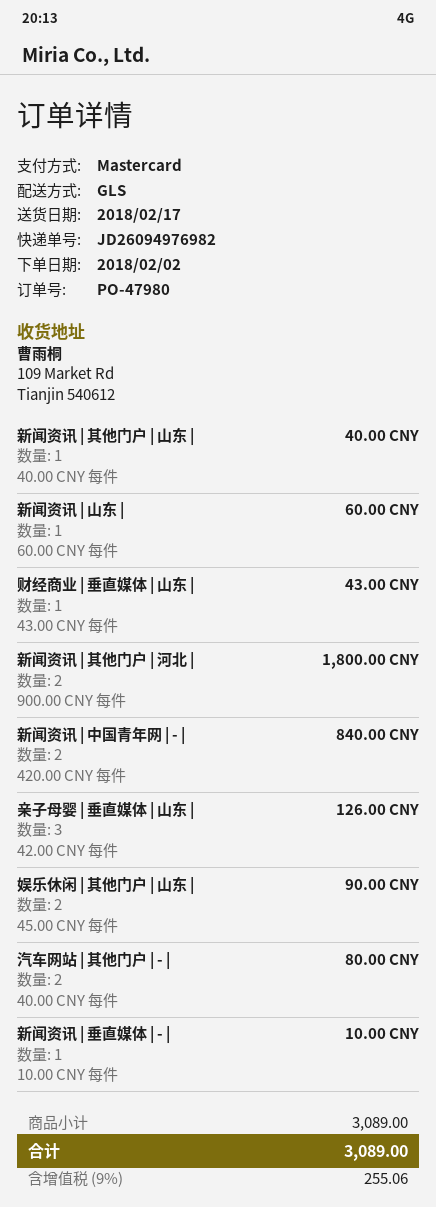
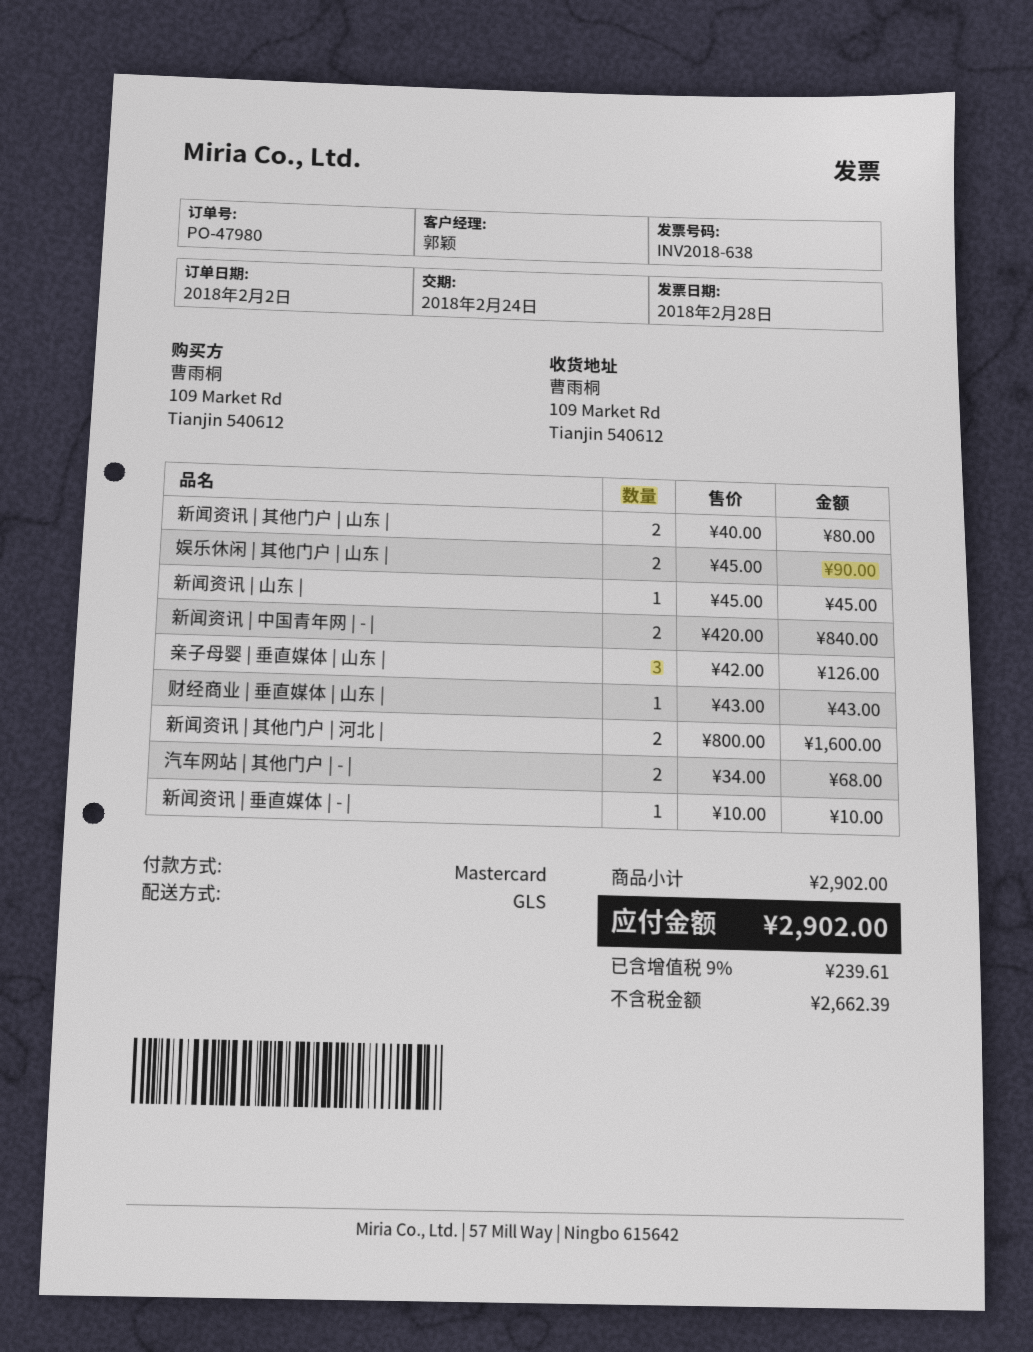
delivery date: 2018-02-17 -> 2018-02-24
新闻资讯 | 其他门户 | 山东 |: 1 x 40.00 = 40.00 -> 2 x 40.00 = 80.00
新闻资讯 | 山东 |: 1 x 60.00 = 60.00 -> 1 x 45.00 = 45.00
新闻资讯 | 其他门户 | 河北 |: 2 x 900.00 = 1800.00 -> 2 x 800.00 = 1600.00
汽车网站 | 其他门户 | - |: 2 x 40.00 = 80.00 -> 2 x 34.00 = 68.00
subtotal: 3089.00 -> 2902.00
tax: 9% = 255.06 -> 9% = 239.61
total: 3089.00 -> 2902.00

